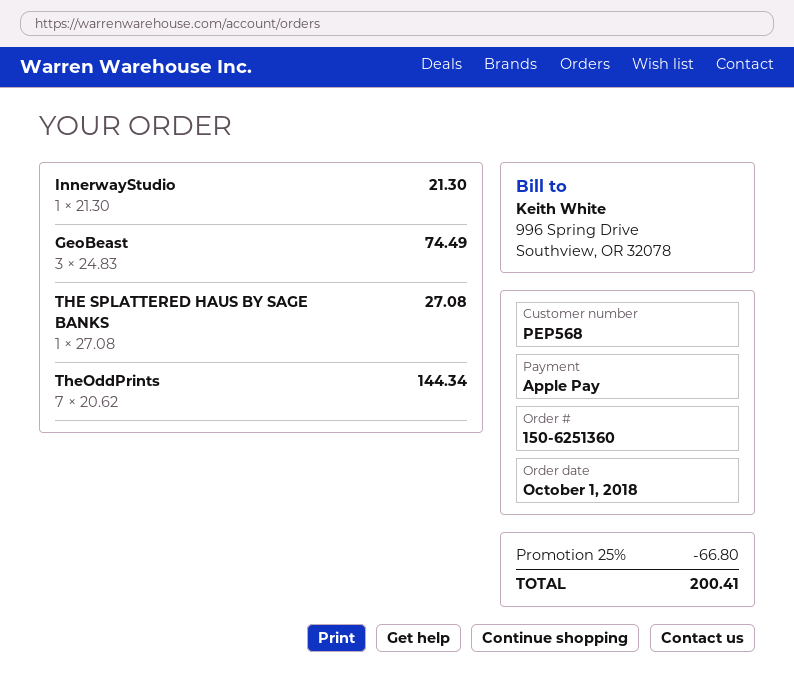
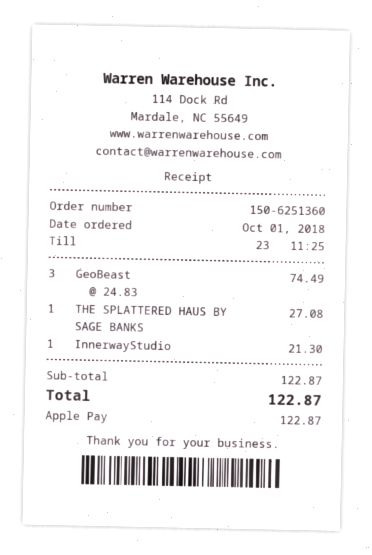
TheOddPrints: 7 x 20.62 = 144.34 -> none
discount: 25% = 66.80 -> none
total: 200.41 -> 122.87

